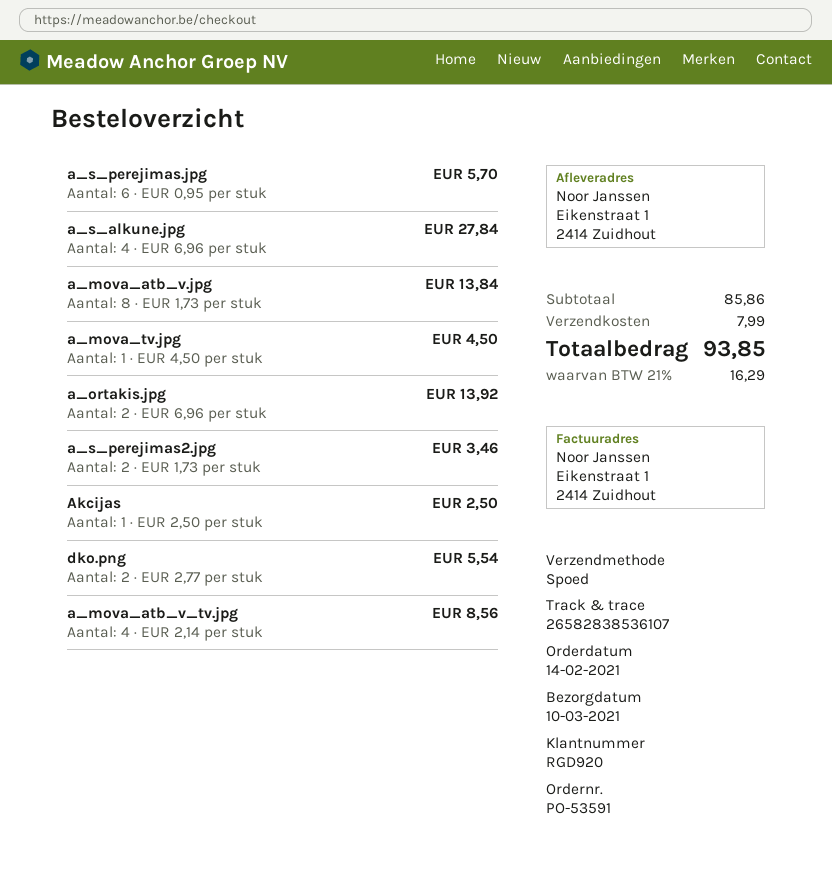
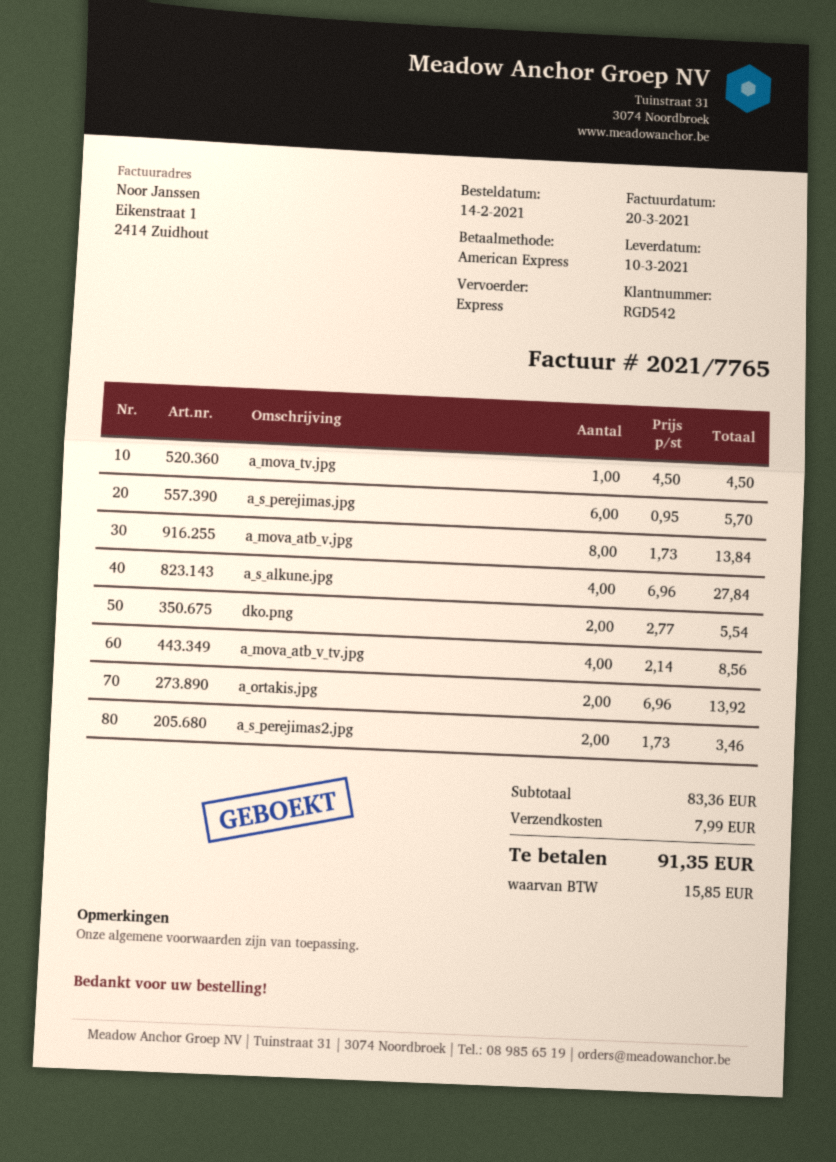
customer number: RGD920 -> RGD542
Akcijas: 1 x 2.50 = 2.50 -> none
subtotal: 85.86 -> 83.36
tax: 16.29 -> 15.85
total: 93.85 -> 91.35

